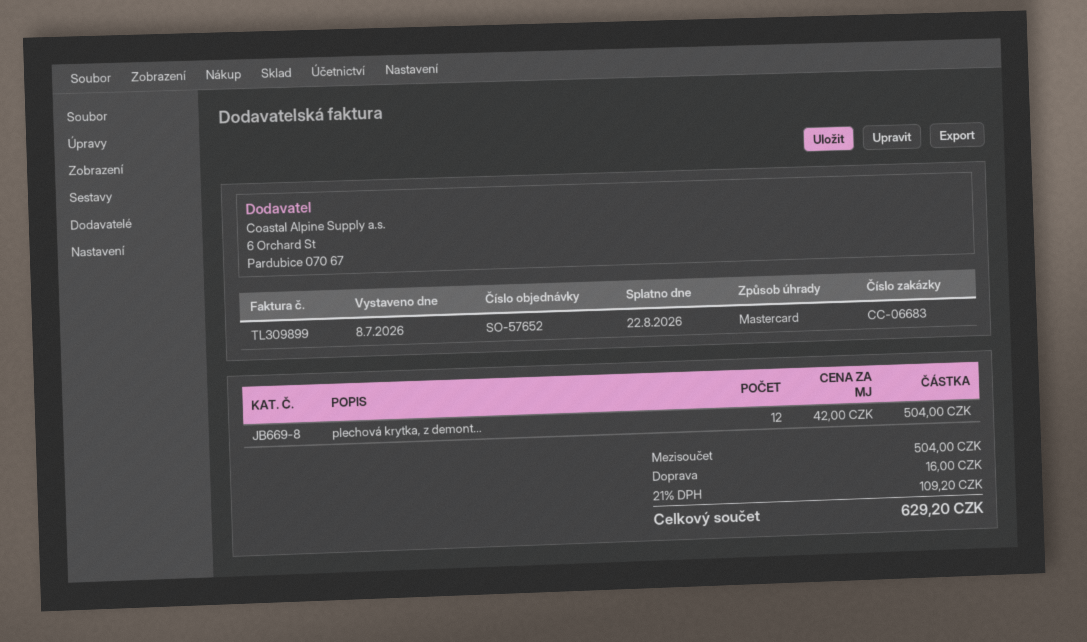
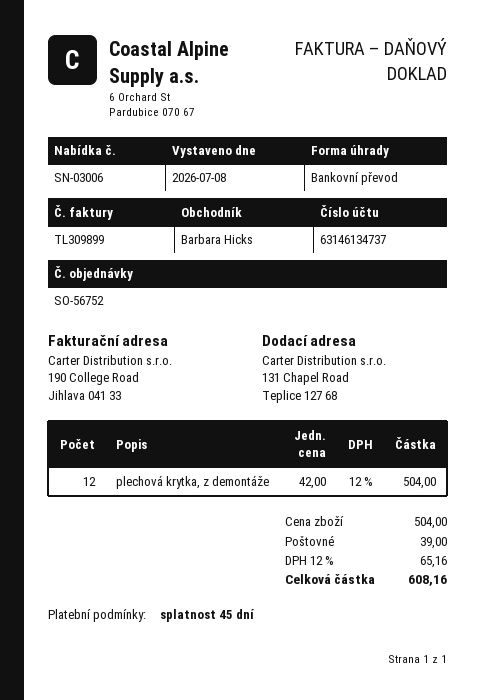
order number: SO-57652 -> SO-56752
payment method: Mastercard -> bank transfer
shipping: 16.00 -> 39.00
tax: 21% = 109.20 -> 12% = 65.16
total: 629.20 -> 608.16

